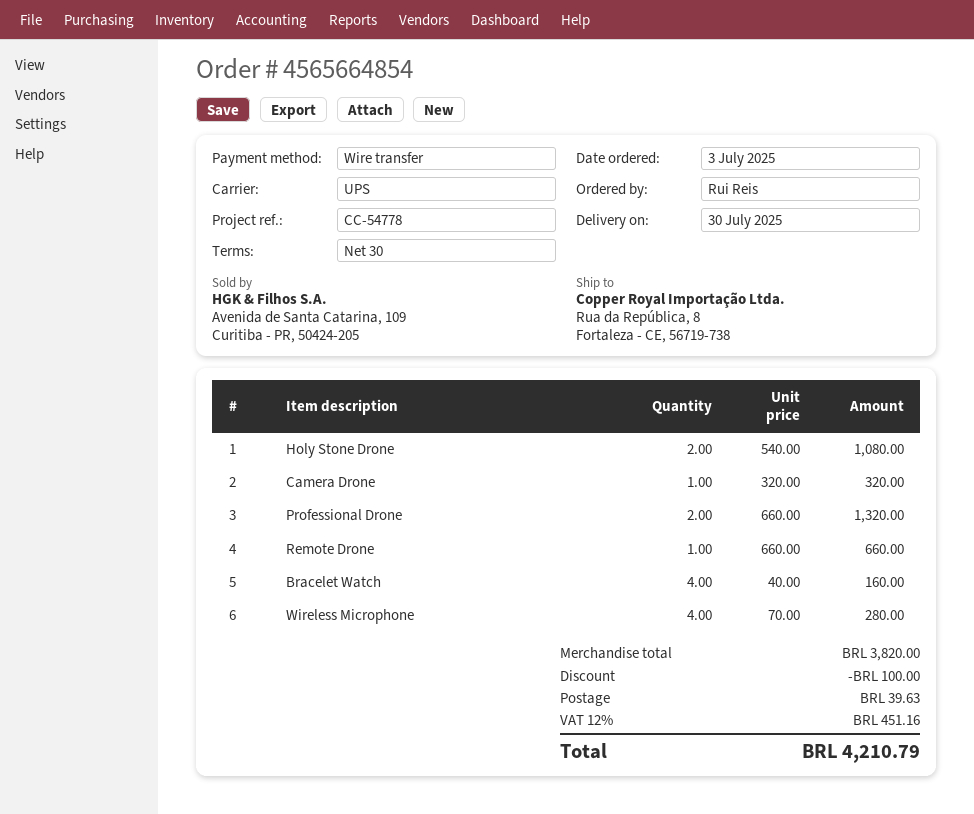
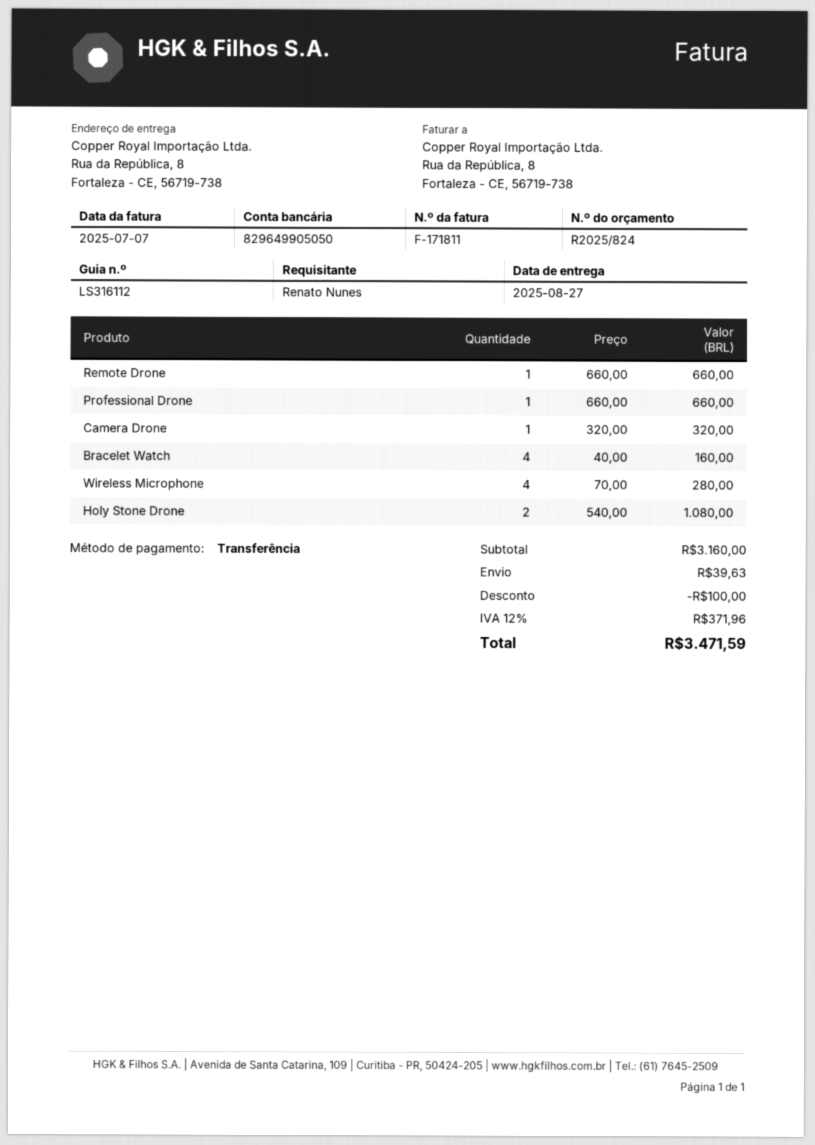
delivery date: 2025-07-30 -> 2025-08-27
ordered by: Rui Reis -> Renato Nunes
Professional Drone: 2 x 660.00 = 1320.00 -> 1 x 660.00 = 660.00
subtotal: 3820.00 -> 3160.00
tax: 12% = 451.16 -> 12% = 371.96
total: 4210.79 -> 3471.59

